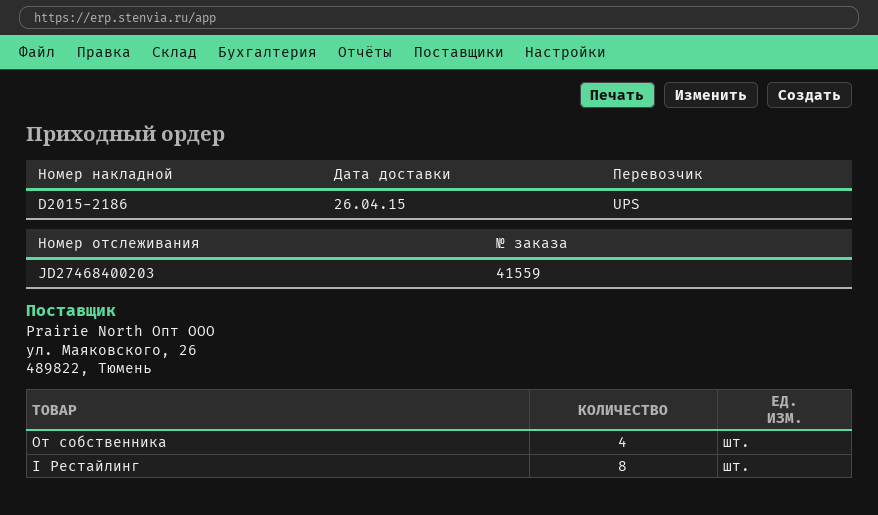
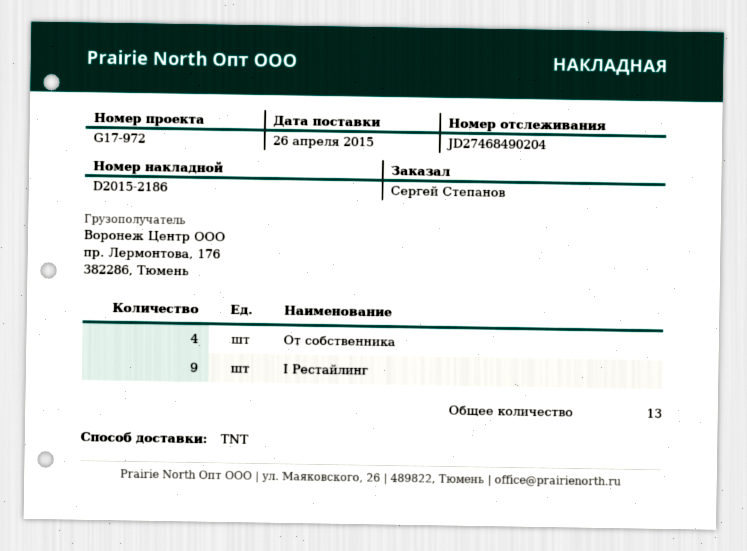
shipping method: UPS -> TNT
tracking number: JD27468400203 -> JD27468490204
I Рестайлинг: 8 -> 9

